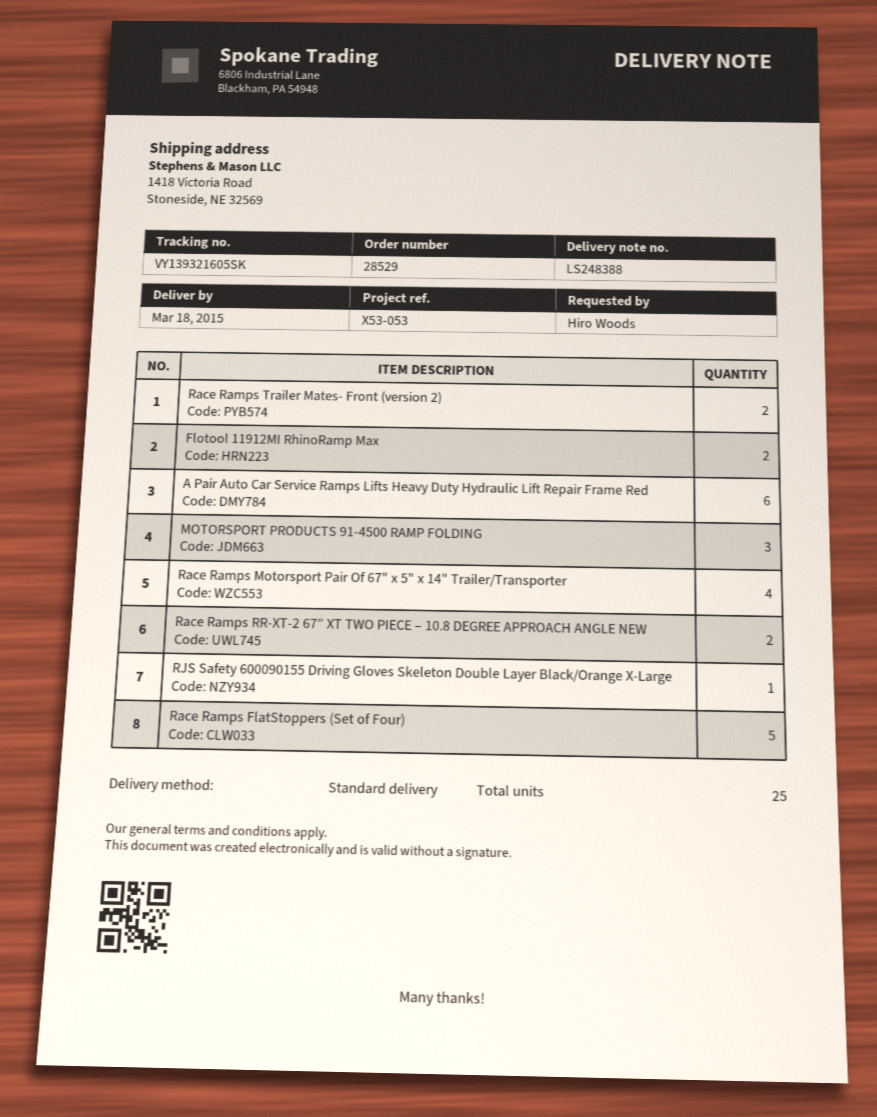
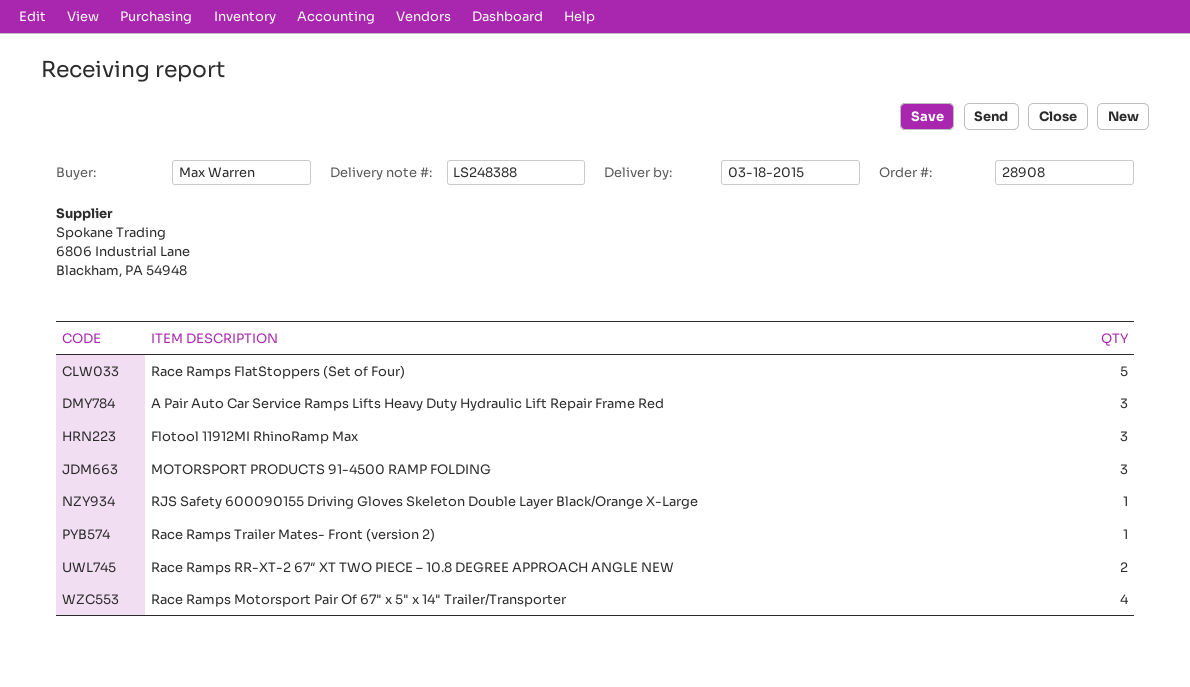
order number: 28529 -> 28908
ordered by: Hiro Woods -> Max Warren
Race Ramps Trailer Mates- Front (version 2): 2 -> 1
Flotool 11912MI RhinoRamp Max: 2 -> 3
A Pair Auto Car Service Ramps Lifts Heavy Duty Hydraulic Lift Repair Frame Red: 6 -> 3

